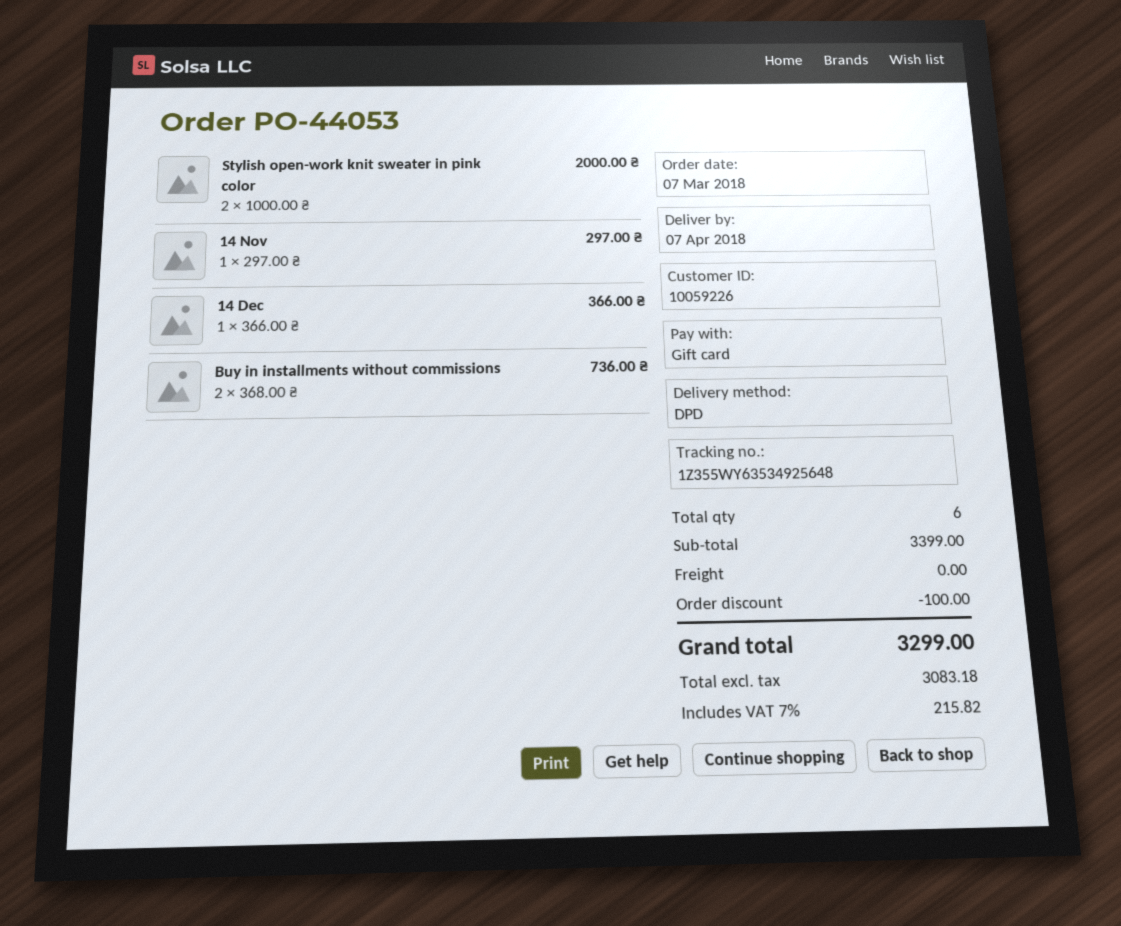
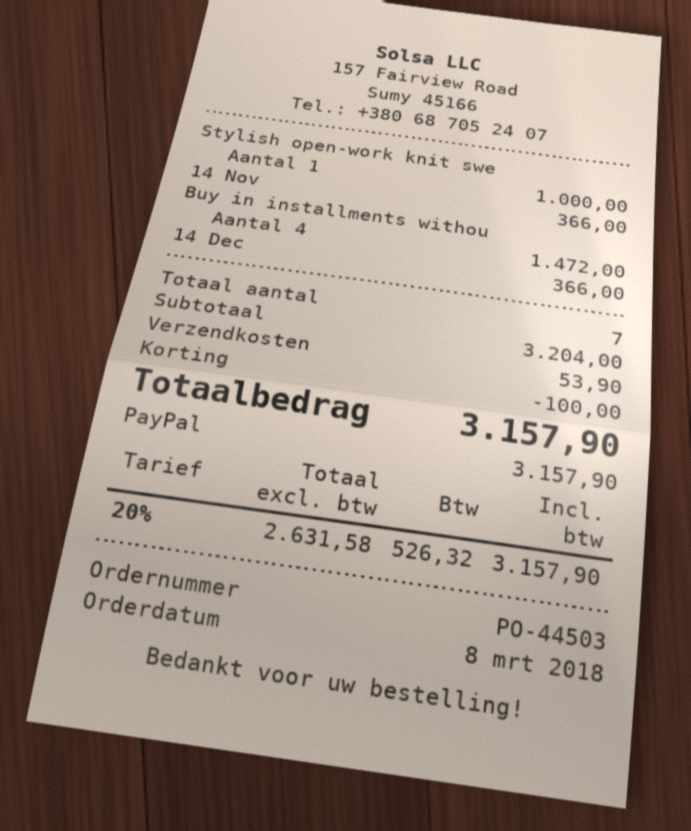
order number: PO-44053 -> PO-44503
order date: 2018-03-07 -> 2018-03-08
payment method: gift card -> PayPal
Stylish open-work knit sweater in pink color: 2 for 2000.00 -> 1 for 1000.00
14 Nov: 1 for 297.00 -> 1 for 366.00
Buy in installments without commissions: 2 for 736.00 -> 4 for 1472.00
total quantity: 6 -> 7
subtotal: 3399.00 -> 3204.00
shipping: 0.00 -> 53.90
net: 3083.18 -> 2631.58
tax: 7% = 215.82 -> 20% = 526.32
total: 3299.00 -> 3157.90

